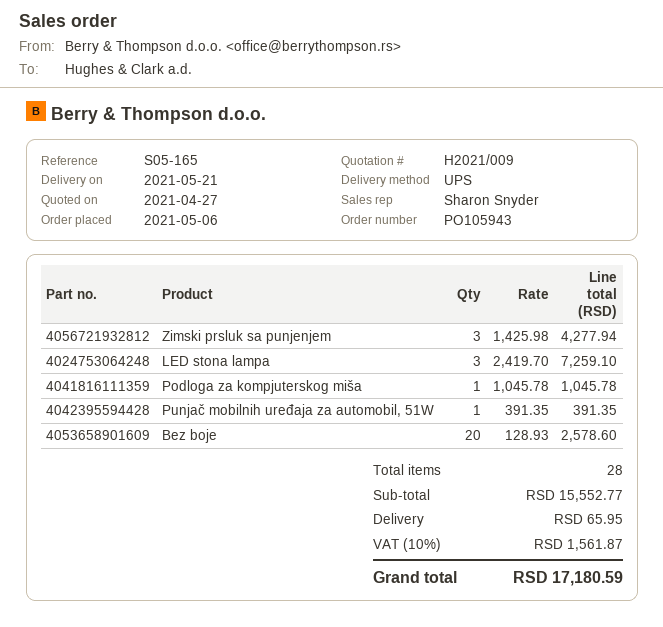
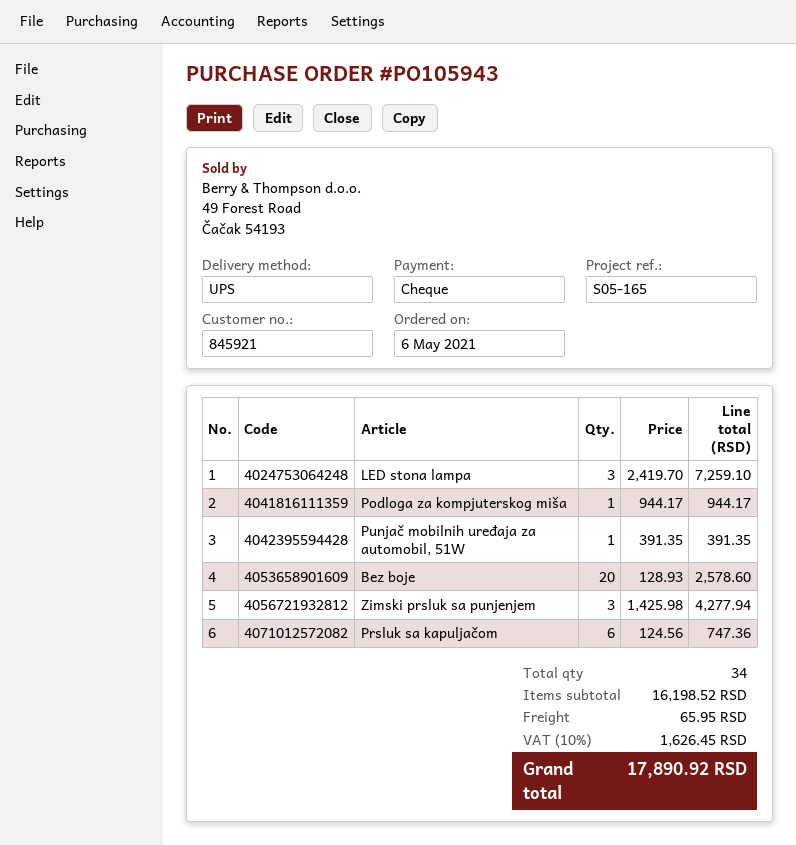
Podloga za kompjuterskog miša: 1 x 1045.78 = 1045.78 -> 1 x 944.17 = 944.17
Prsluk sa kapuljačom: none -> 6 x 124.56 = 747.36
total quantity: 28 -> 34
subtotal: 15552.77 -> 16198.52
tax: 10% = 1561.87 -> 10% = 1626.45
total: 17180.59 -> 17890.92

